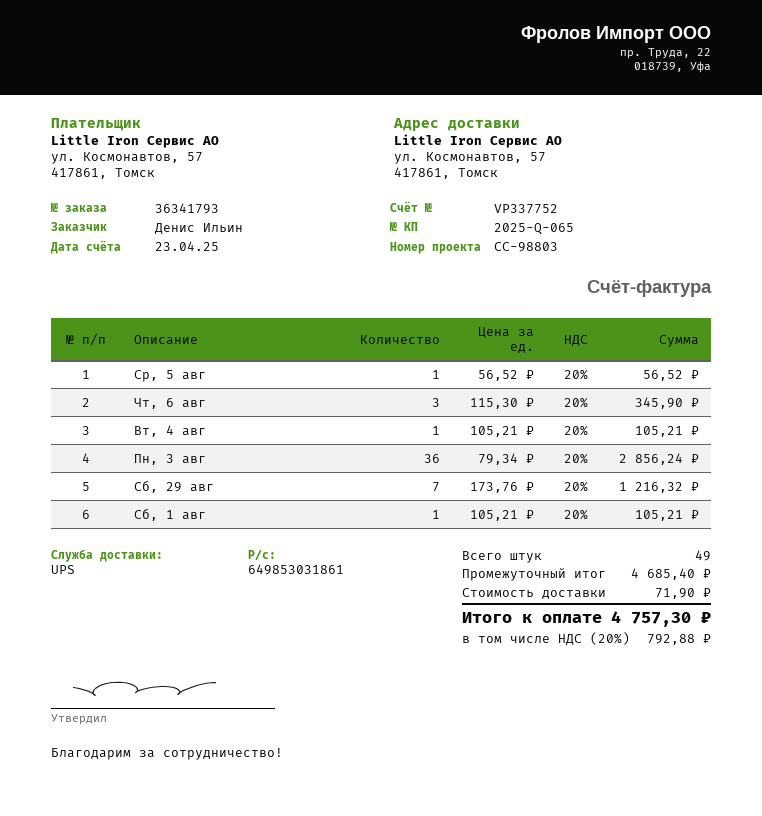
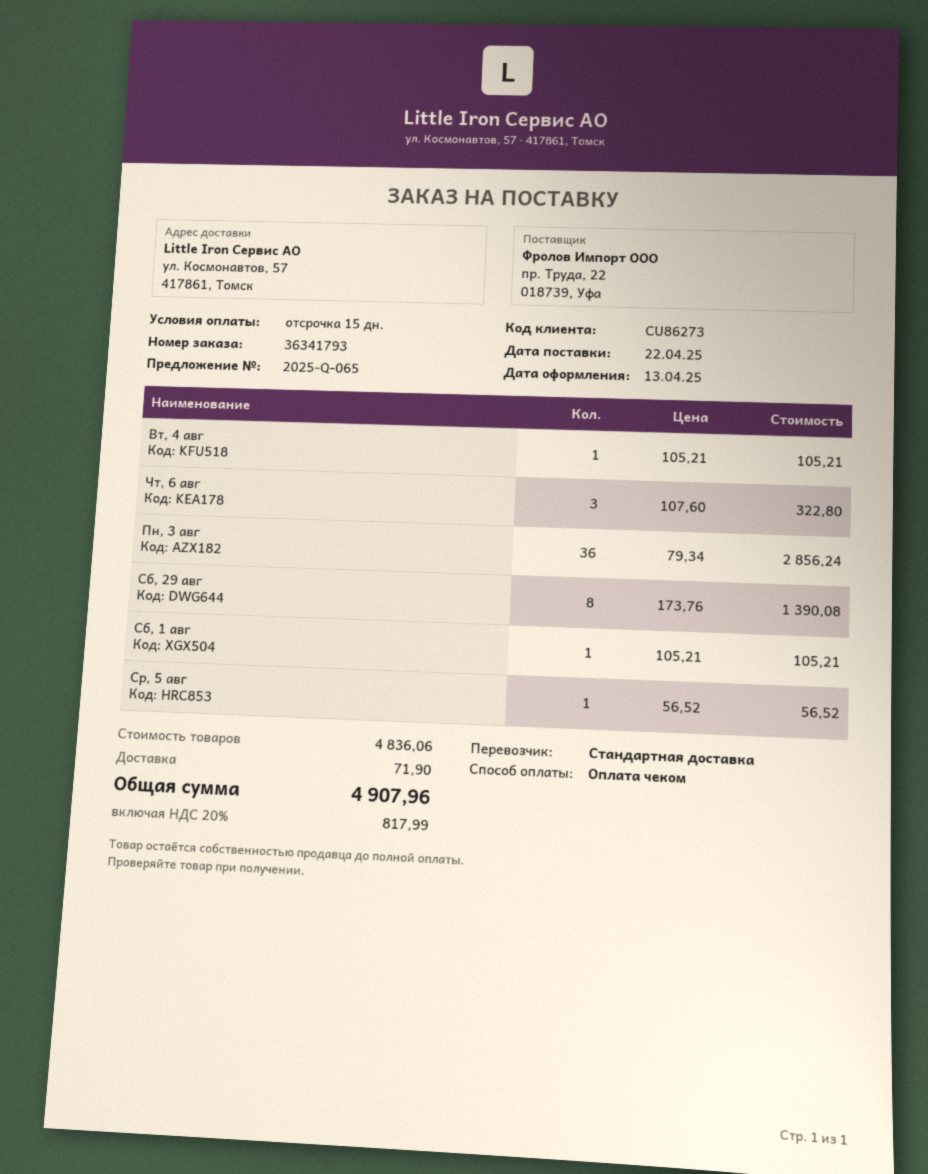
shipping method: UPS -> standard
Чт, 6 авг: 3 x 115.30 = 345.90 -> 3 x 107.60 = 322.80
Сб, 29 авг: 7 x 173.76 = 1216.32 -> 8 x 173.76 = 1390.08
subtotal: 4685.40 -> 4836.06
tax: 20% = 792.88 -> 20% = 817.99
total: 4757.30 -> 4907.96

